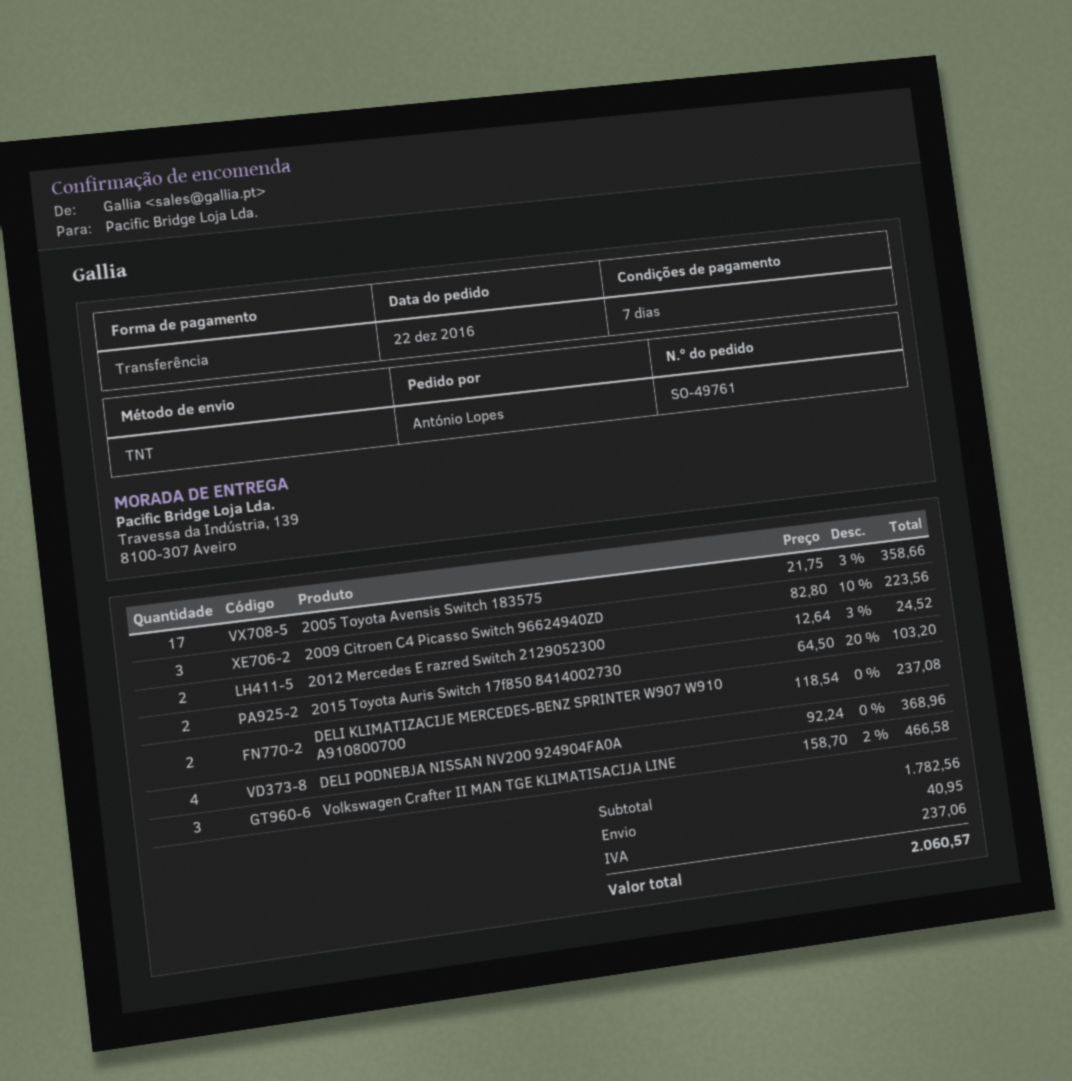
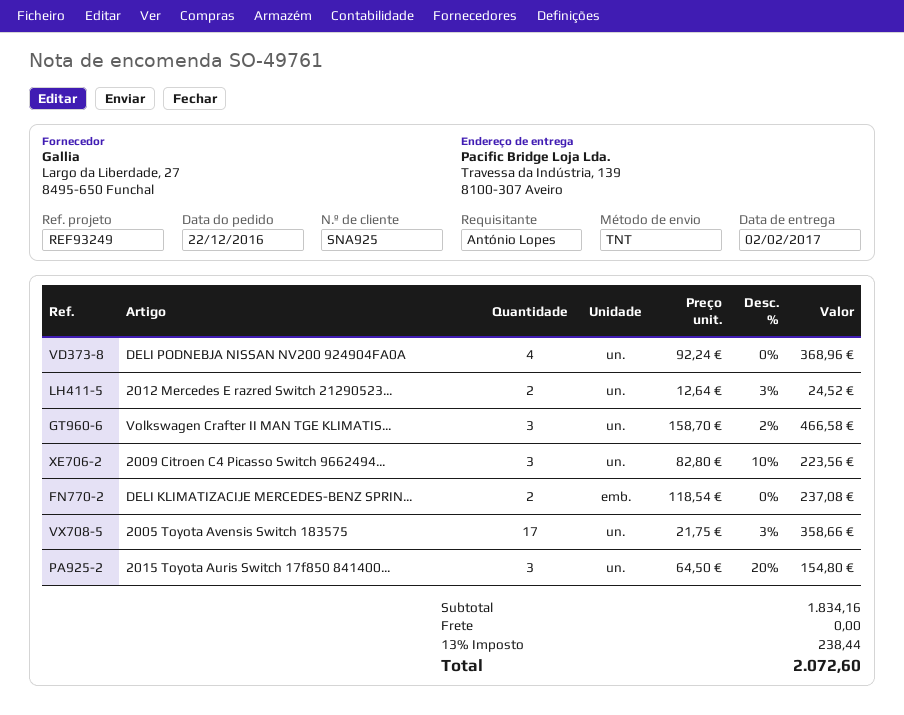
2015 Toyota Auris Switch 17f850 8414002730: 2 x 64.50 - 20% = 103.20 -> 3 x 64.50 - 20% = 154.80
subtotal: 1782.56 -> 1834.16
shipping: 40.95 -> 0.00
tax: 237.06 -> 238.44
total: 2060.57 -> 2072.60

